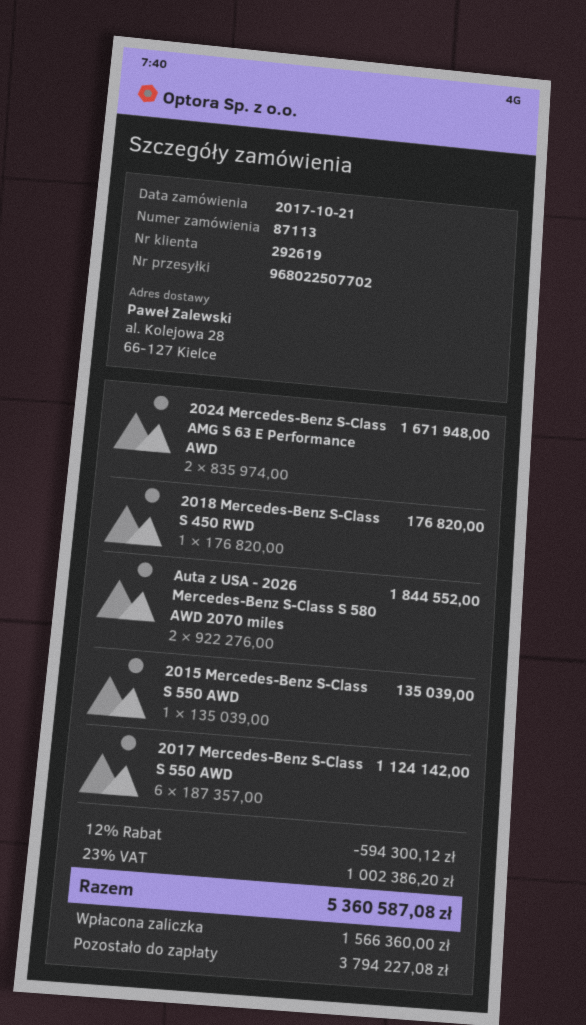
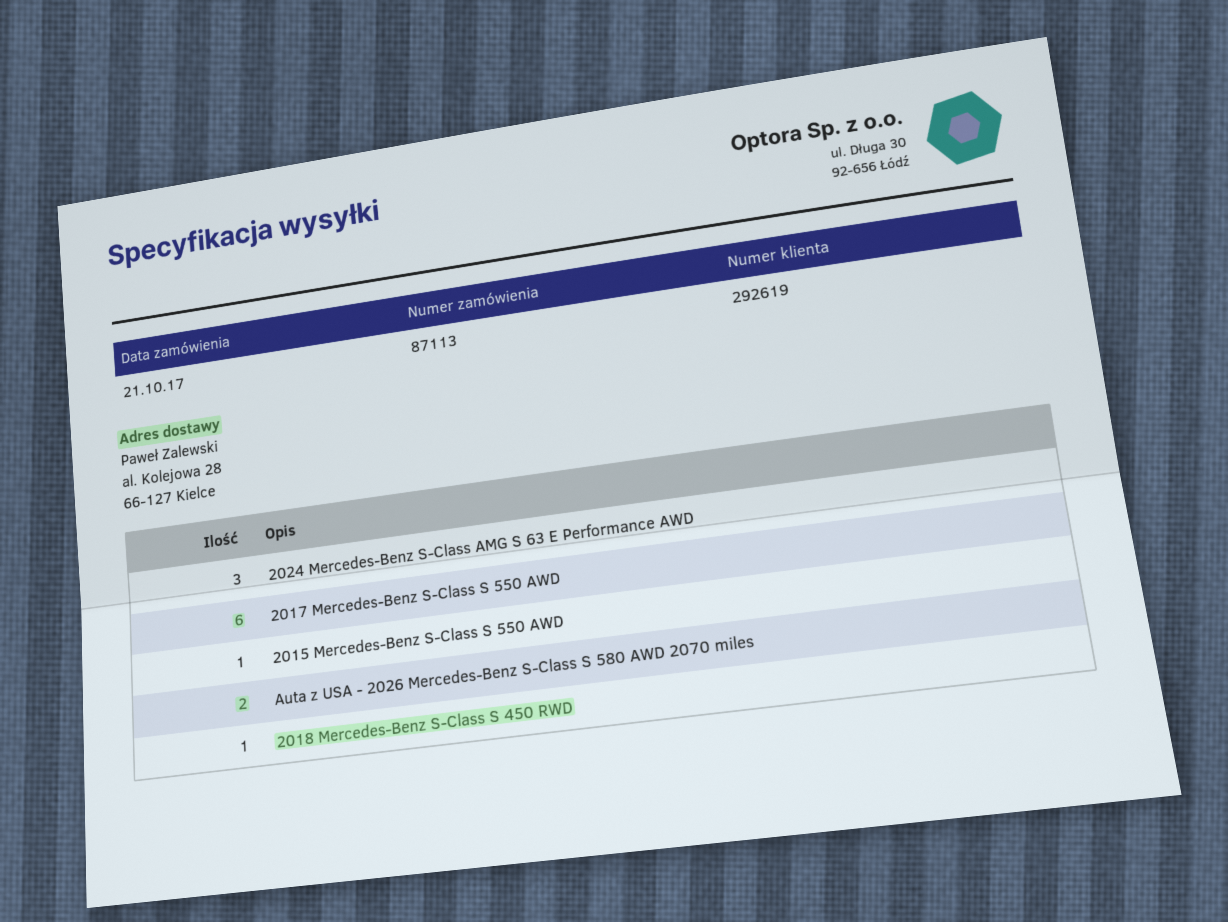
2024 Mercedes-Benz S-Class AMG S 63 E Performance AWD: 2 -> 3

